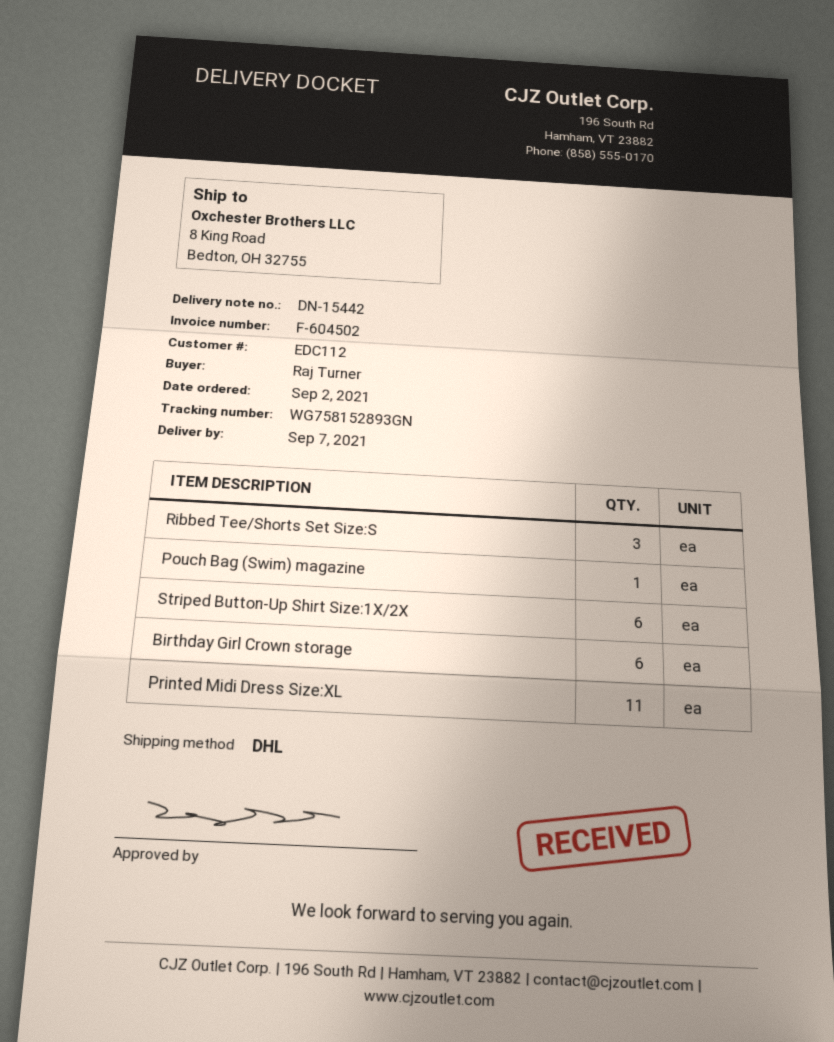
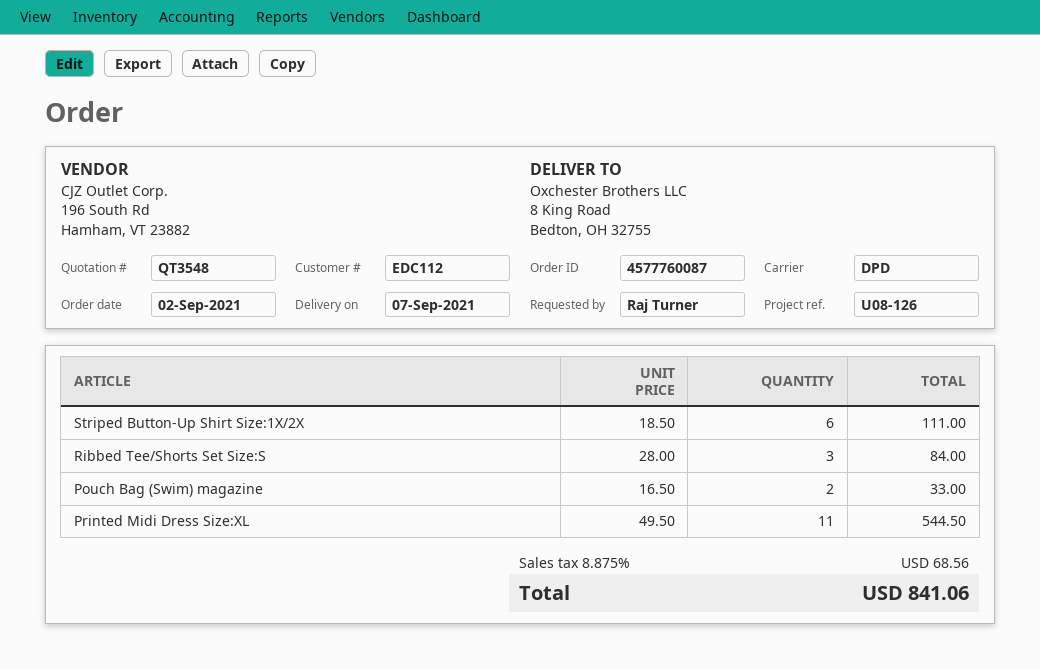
shipping method: DHL -> DPD
Pouch Bag (Swim) magazine: 1 -> 2
Birthday Girl Crown storage: 6 -> none

